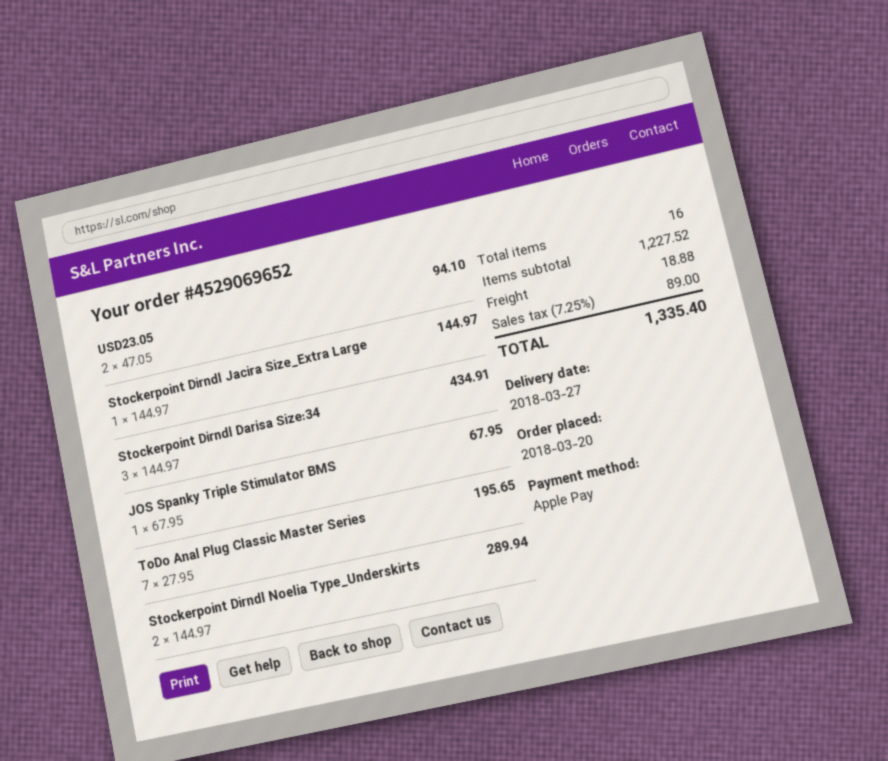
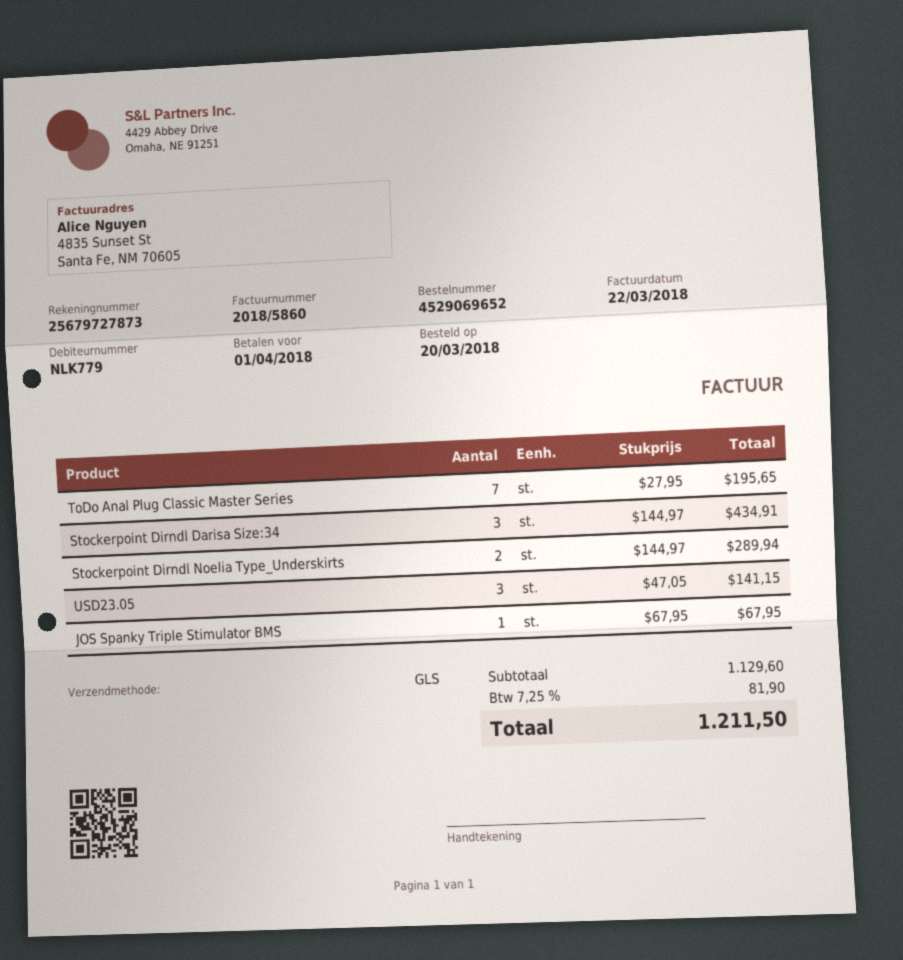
USD23.05: 2 x 47.05 = 94.10 -> 3 x 47.05 = 141.15
Stockerpoint Dirndl Jacira Size_Extra Large: 1 x 144.97 = 144.97 -> none
subtotal: 1227.52 -> 1129.60
shipping: 18.88 -> none
tax: 7.25% = 89.00 -> 7.25% = 81.90
total: 1335.40 -> 1211.50

